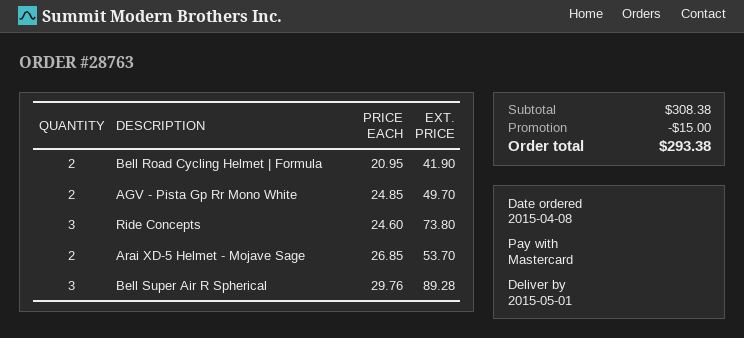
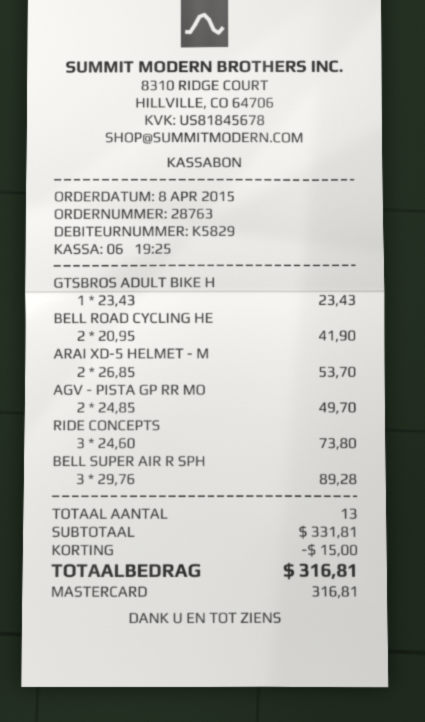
GTSBROS ADULT BIKE H: none -> 1 x 23.43 = 23.43
subtotal: 308.38 -> 331.81
total: 293.38 -> 316.81

